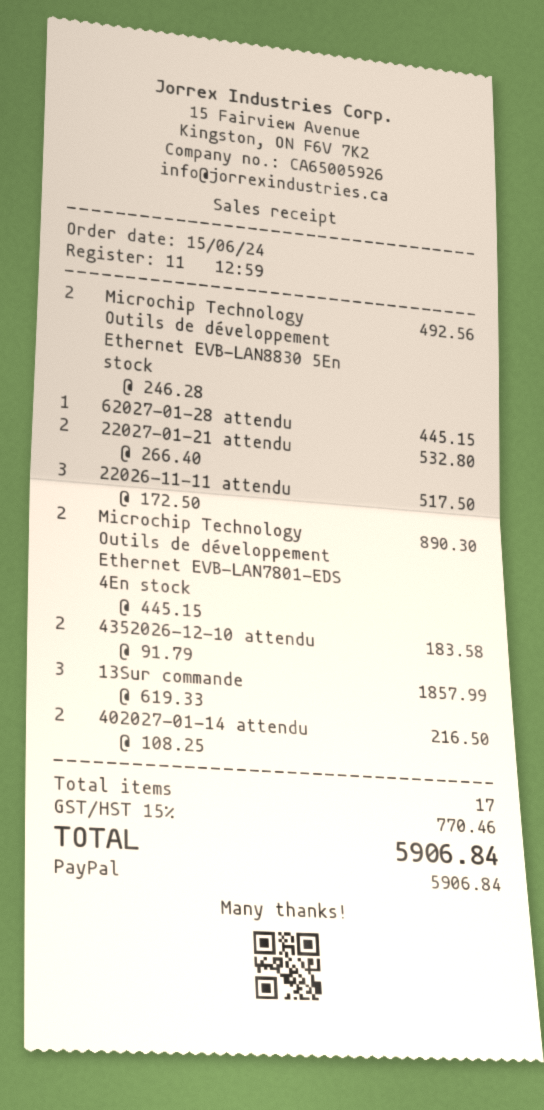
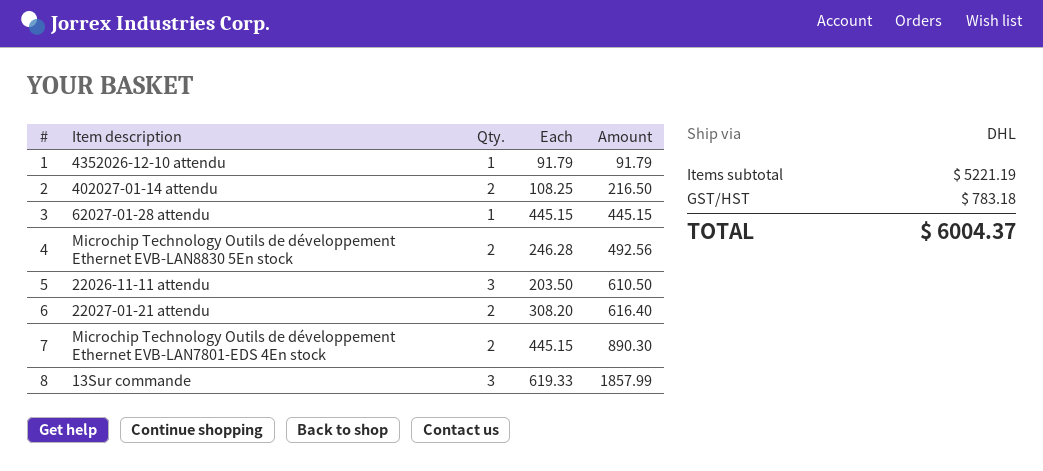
22027-01-21 attendu: 2 x 266.40 = 532.80 -> 2 x 308.20 = 616.40
22026-11-11 attendu: 3 x 172.50 = 517.50 -> 3 x 203.50 = 610.50
4352026-12-10 attendu: 2 x 91.79 = 183.58 -> 1 x 91.79 = 91.79
tax: 770.46 -> 783.18
total: 5906.84 -> 6004.37

